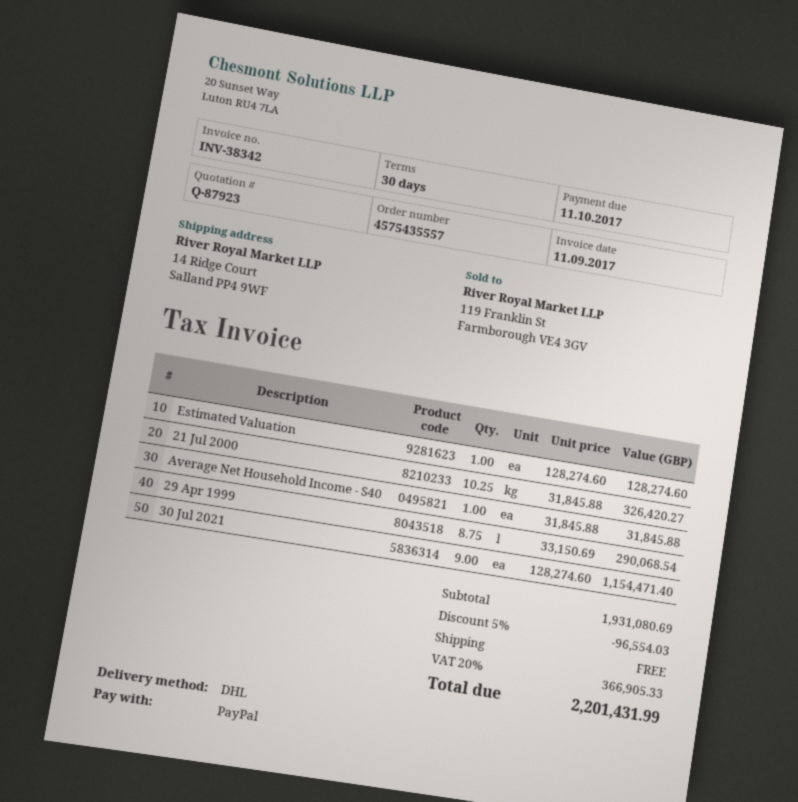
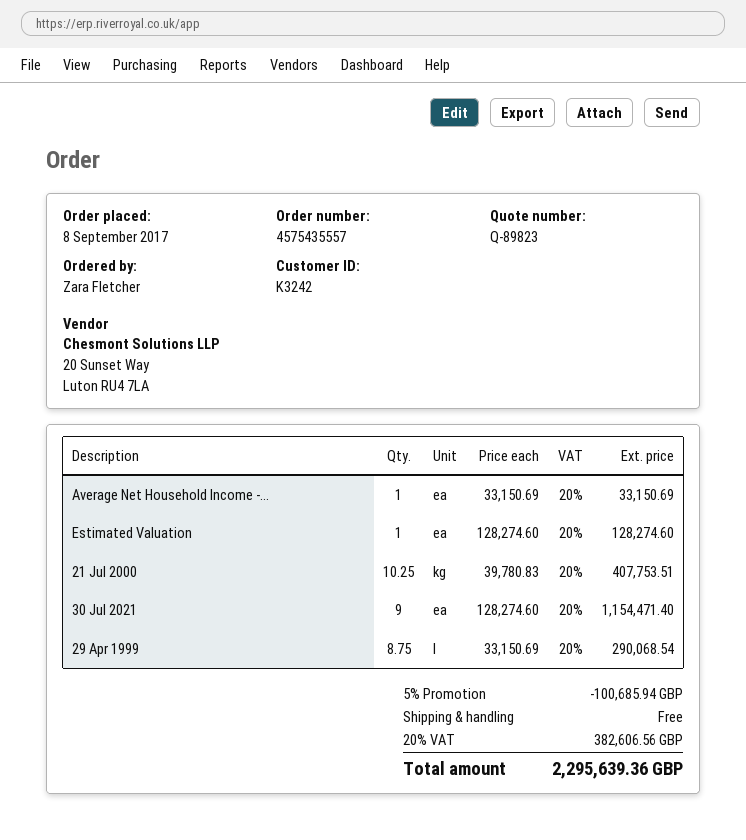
quote number: Q-87923 -> Q-89823
21 Jul 2000: 10.25 x 31845.88 = 326420.27 -> 10.25 x 39780.83 = 407753.51
Average Net Household Income - S40: 1 x 31845.88 = 31845.88 -> 1 x 33150.69 = 33150.69
discount: 5% = 96554.03 -> 5% = 100685.94
tax: 20% = 366905.33 -> 20% = 382606.56
total: 2201431.99 -> 2295639.36

